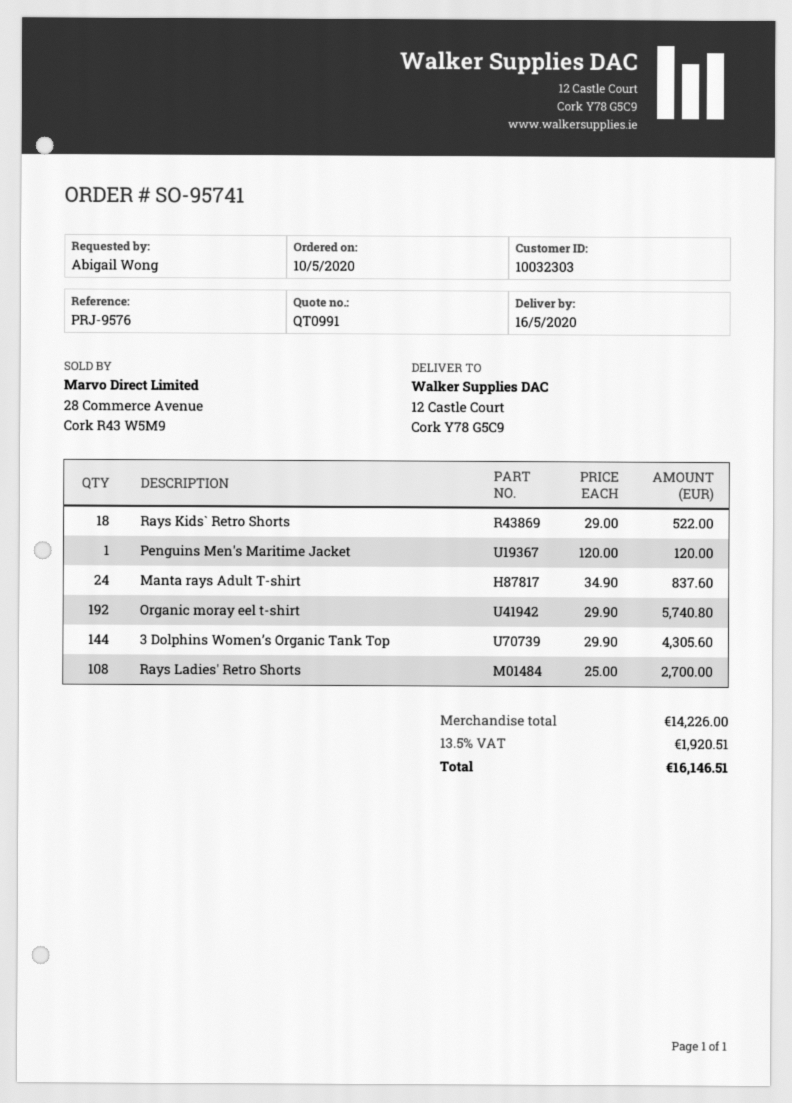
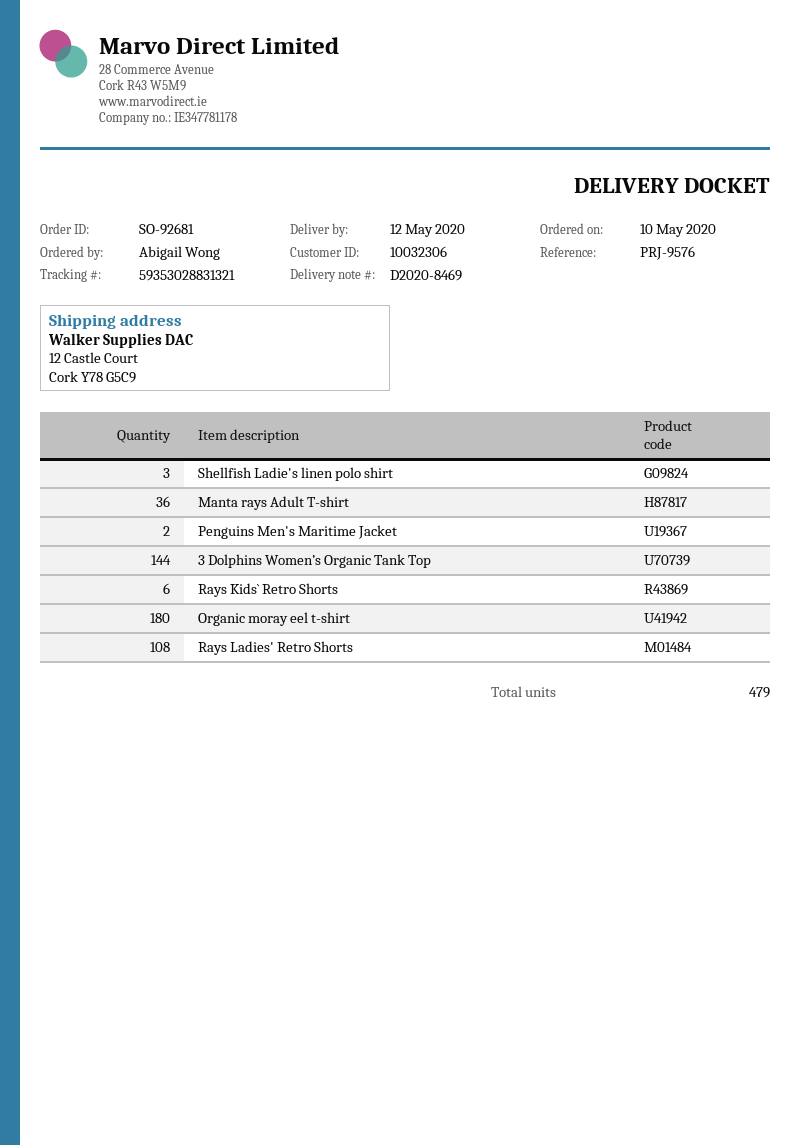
order number: SO-95741 -> SO-92681
delivery date: 2020-05-16 -> 2020-05-12
customer number: 10032303 -> 10032306
Rays Kids` Retro Shorts: 18 -> 6
Penguins Men's Maritime Jacket: 1 -> 2
Manta rays Adult T-shirt: 24 -> 36
Organic moray eel t-shirt: 192 -> 180
Shellfish Ladie's linen polo shirt: none -> 3

